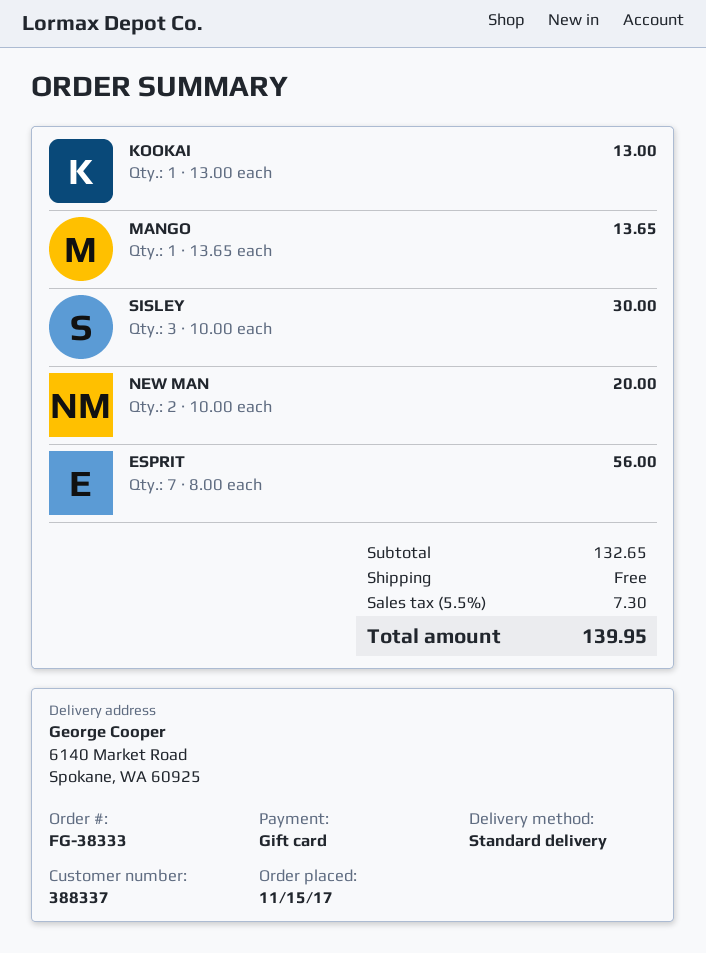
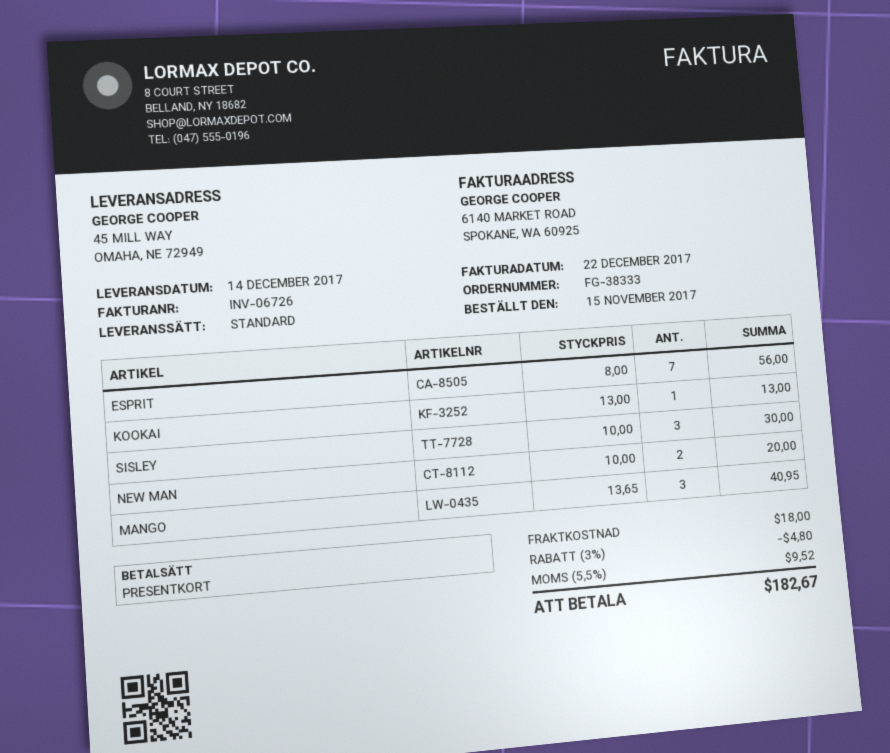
ship to: 6140 Market Road, Spokane, WA 60925 -> 45 MILL WAY, OMAHA, NE 72949
MANGO: 1 x 13.65 = 13.65 -> 3 x 13.65 = 40.95
discount: none -> 3% = 4.80
shipping: 0.00 -> 18.00
tax: 5.5% = 7.30 -> 5.5% = 9.52
total: 139.95 -> 182.67

